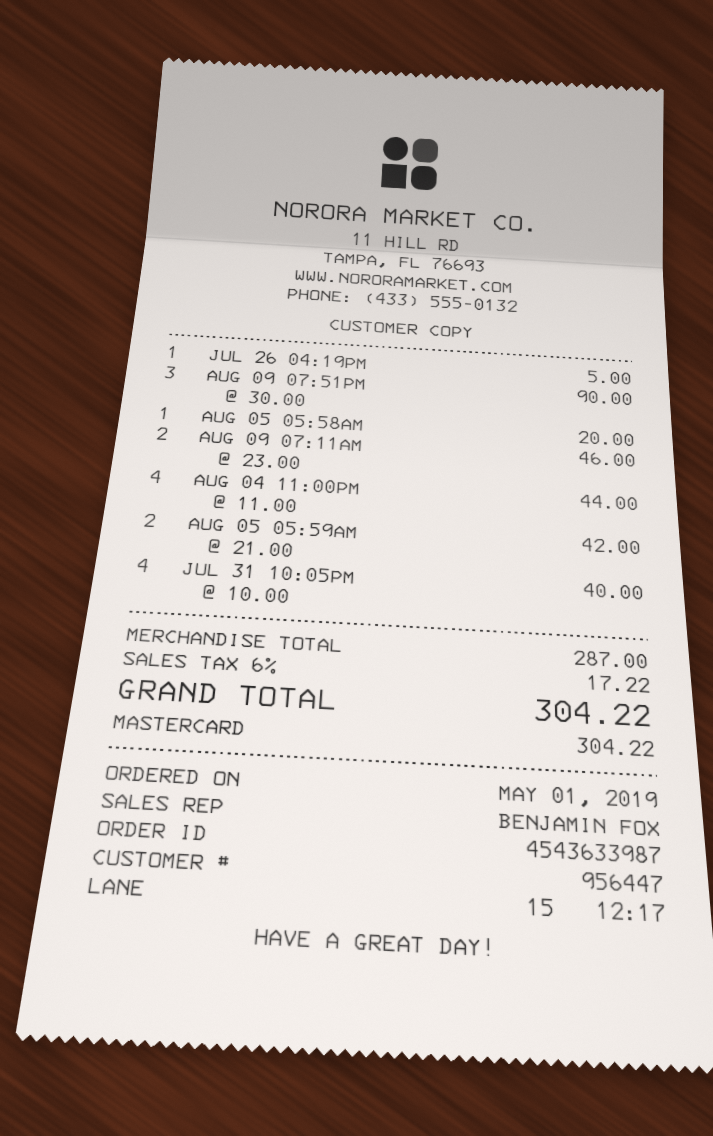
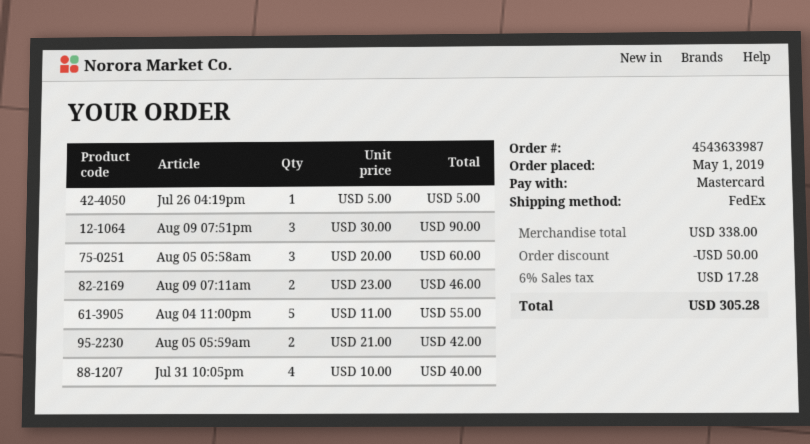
AUG 05 05:58AM: 1 x 20.00 = 20.00 -> 3 x 20.00 = 60.00
AUG 04 11:00PM: 4 x 11.00 = 44.00 -> 5 x 11.00 = 55.00
subtotal: 287.00 -> 338.00
discount: none -> 50.00
tax: 6% = 17.22 -> 6% = 17.28
total: 304.22 -> 305.28

